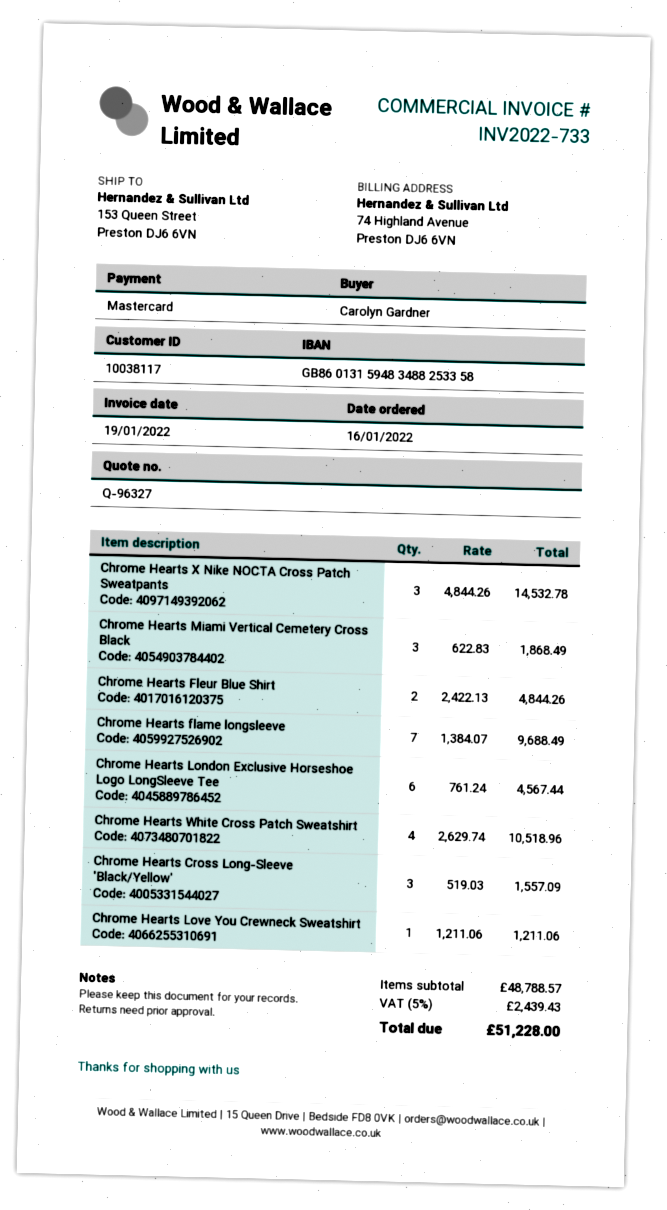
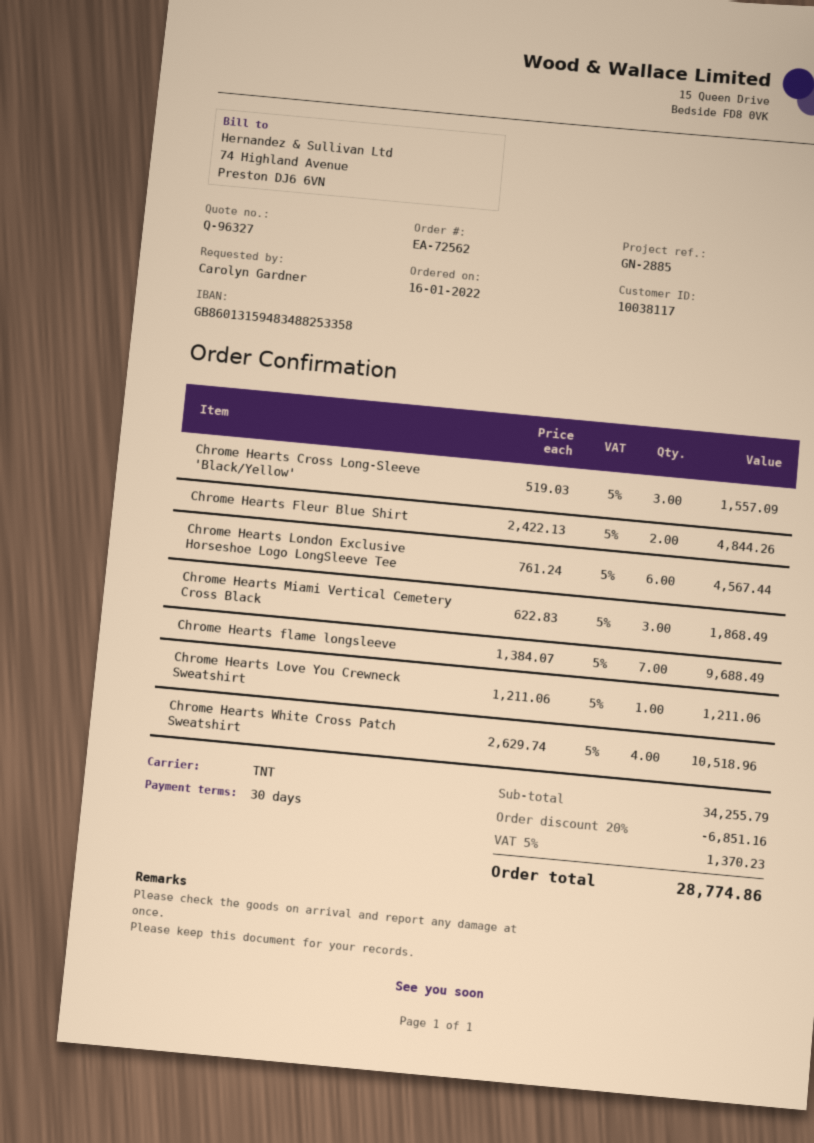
Chrome Hearts X Nike NOCTA Cross Patch Sweatpants: 3 x 4844.26 = 14532.78 -> none
subtotal: 48788.57 -> 34255.79
discount: none -> 20% = 6851.16
tax: 5% = 2439.43 -> 5% = 1370.23
total: 51228.00 -> 28774.86

